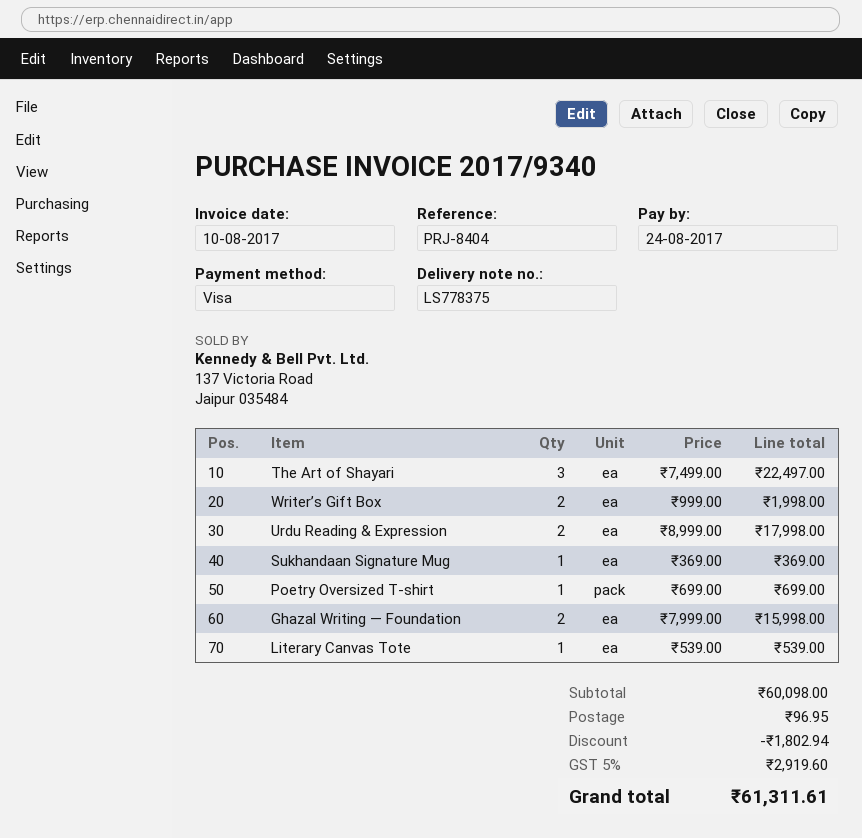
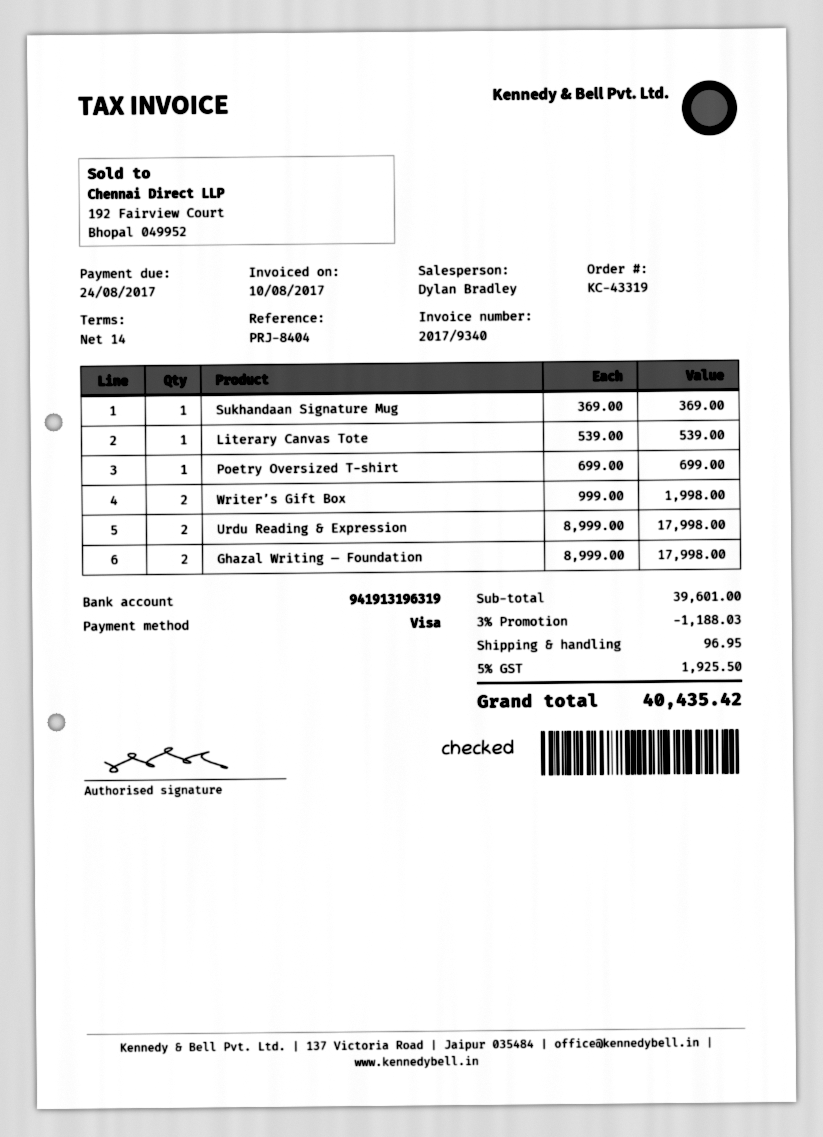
The Art of Shayari: 3 x 7499.00 = 22497.00 -> none
Ghazal Writing — Foundation: 2 x 7999.00 = 15998.00 -> 2 x 8999.00 = 17998.00
subtotal: 60098.00 -> 39601.00
discount: 1802.94 -> 1188.03
tax: 5% = 2919.60 -> 5% = 1925.50
total: 61311.61 -> 40435.42

